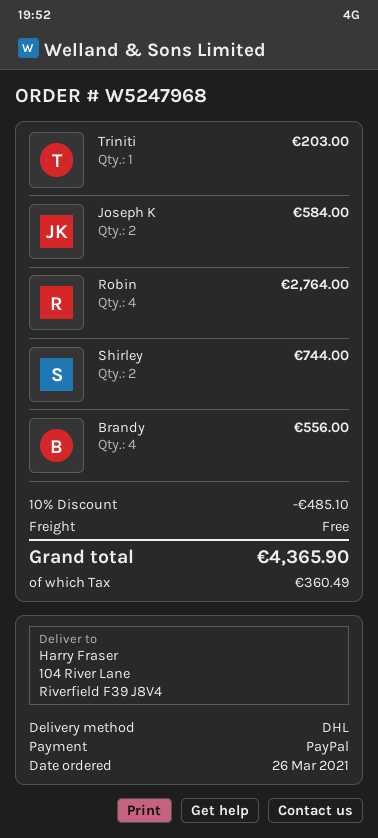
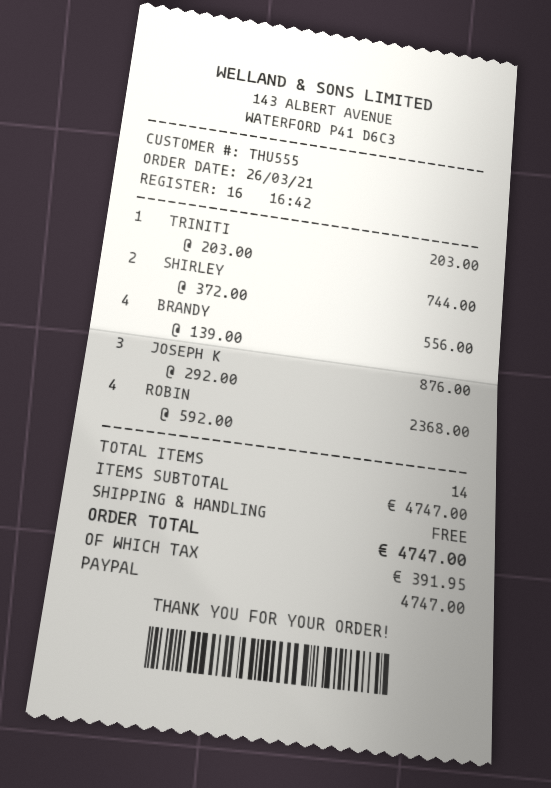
Joseph K: 2 for 584.00 -> 3 for 876.00
Robin: 4 for 2764.00 -> 4 for 2368.00
discount: 10% = 485.10 -> none
tax: 360.49 -> 391.95
total: 4365.90 -> 4747.00

